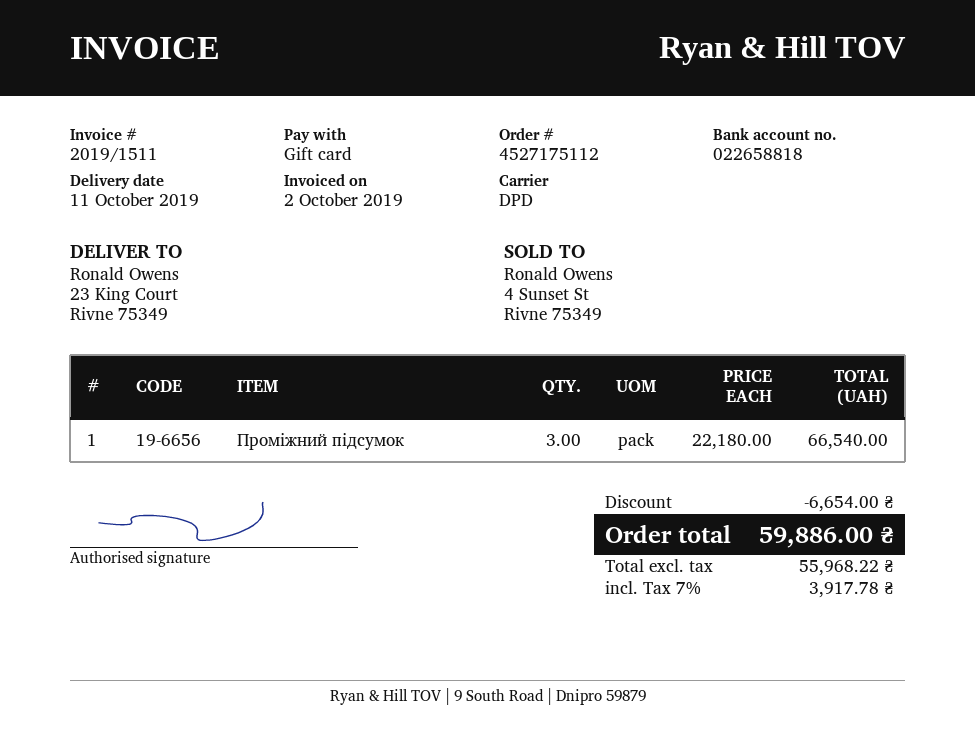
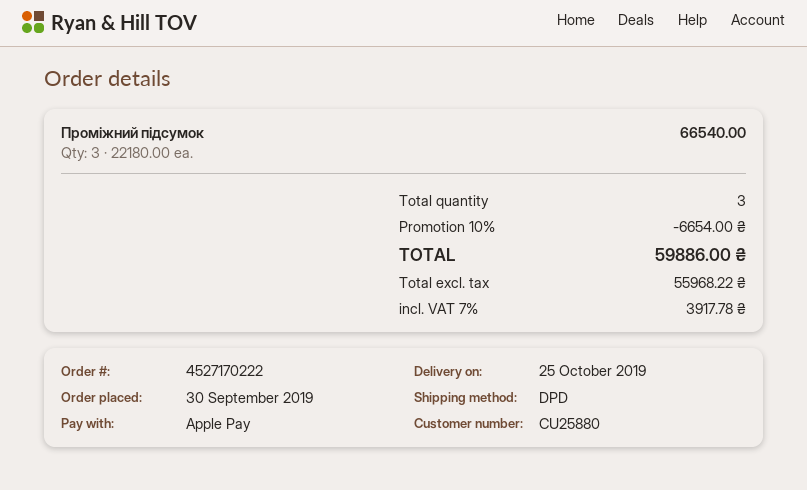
order number: 4527175112 -> 4527170222
delivery date: 2019-10-11 -> 2019-10-25
payment method: gift card -> Apple Pay

